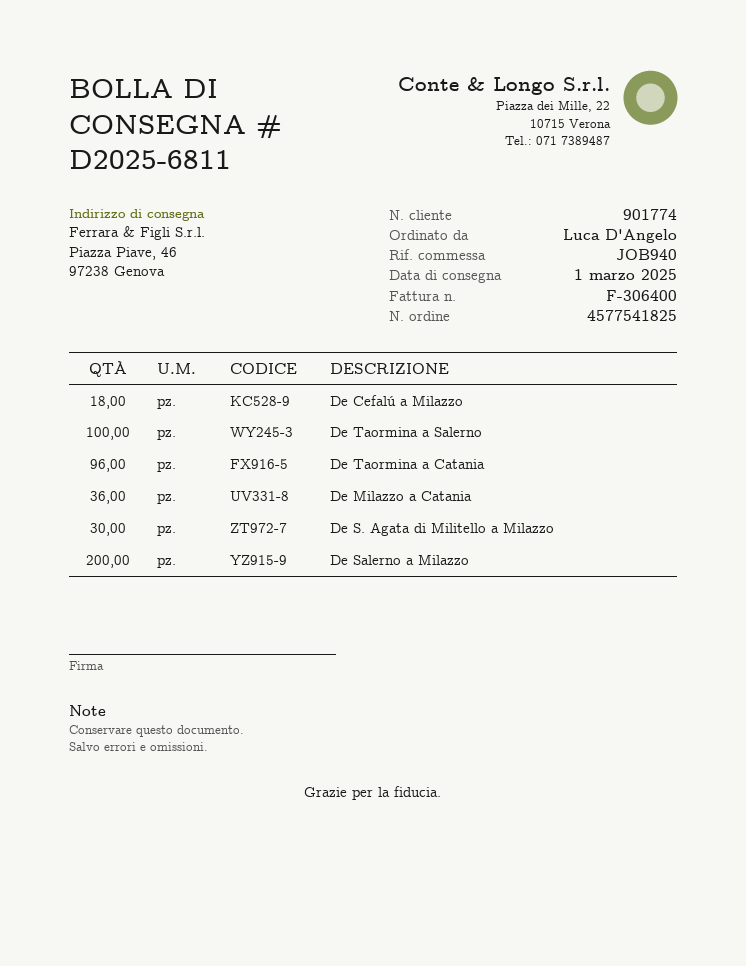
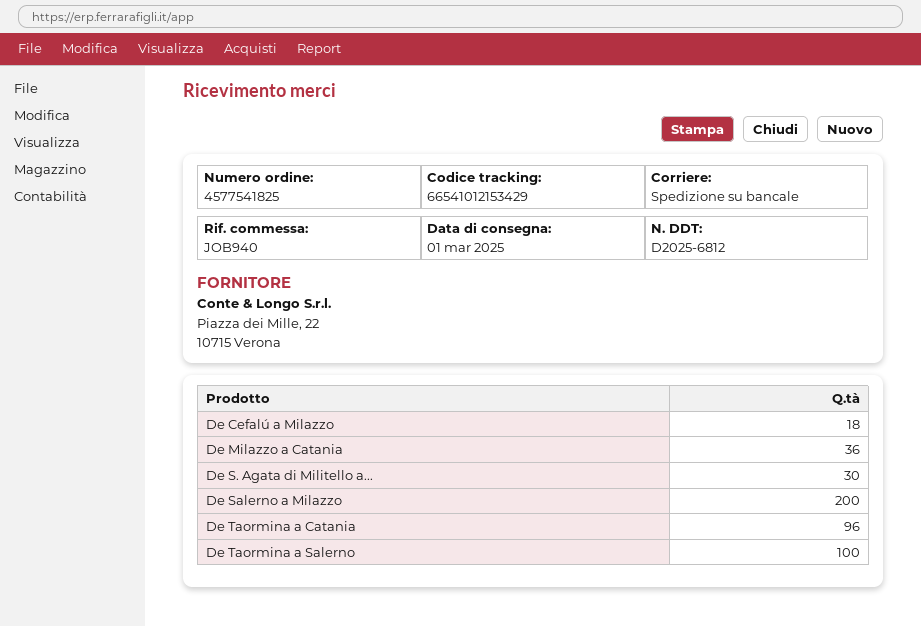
delivery note number: D2025-6811 -> D2025-6812

